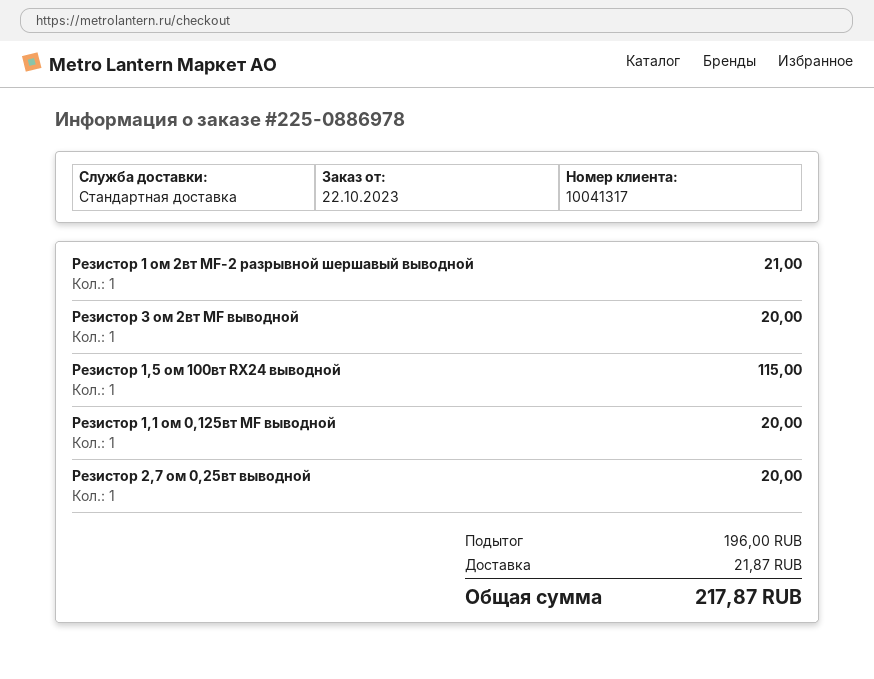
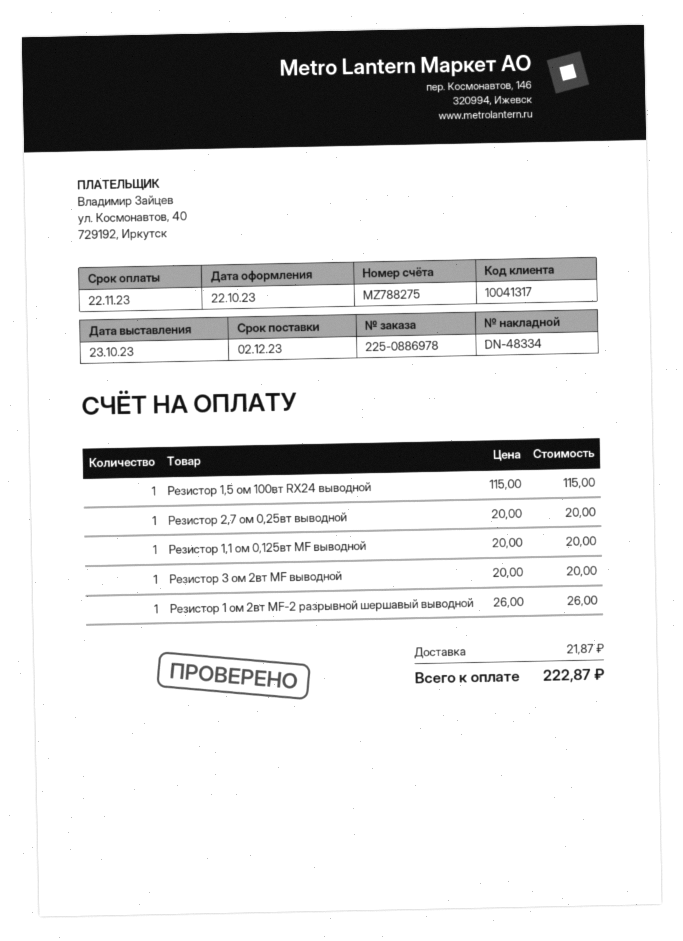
Резистор 1 ом 2вт MF-2 разрывной шершавый выводной: 1 for 21.00 -> 1 for 26.00
total: 217.87 -> 222.87

